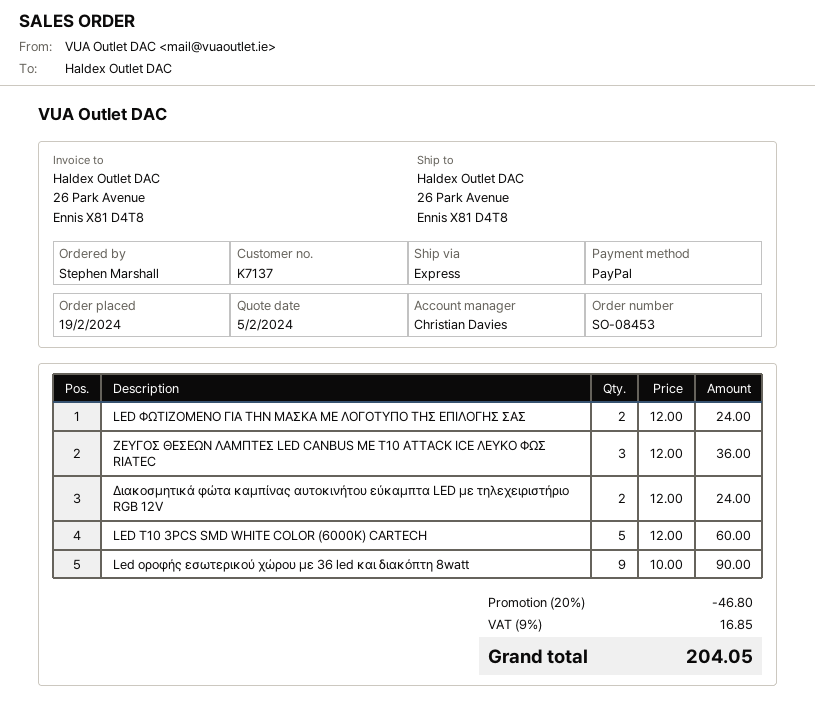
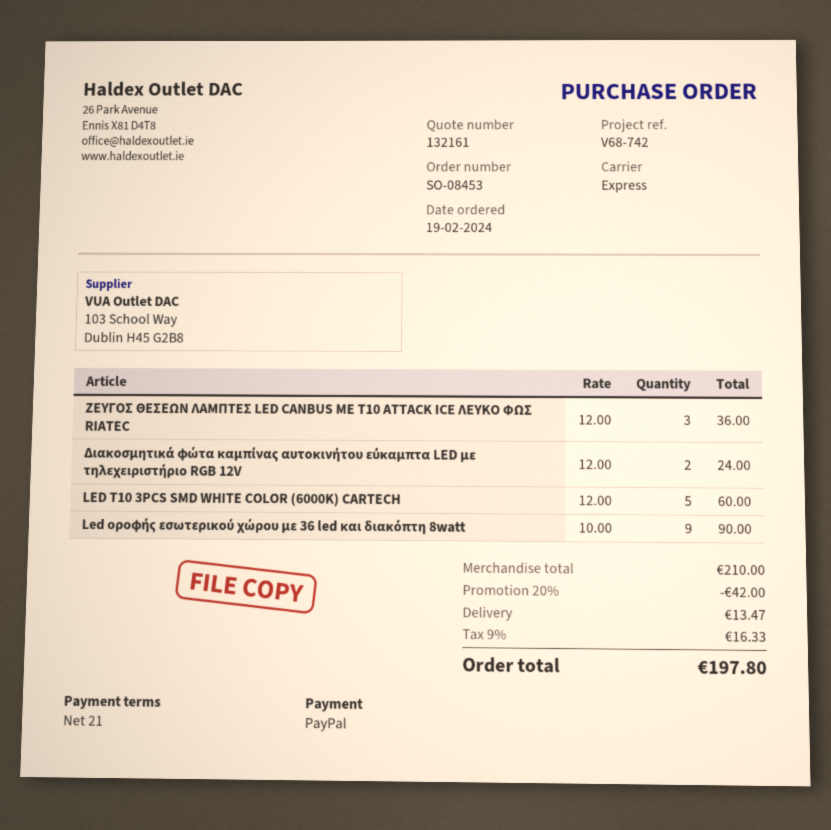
LED ΦΩΤΙΖΟΜΕΝΟ ΓΙΑ ΤΗΝ ΜΑΣΚΑ ΜΕ ΛΟΓΟΤΥΠΟ ΤΗΣ ΕΠΙΛΟΓΗΣ ΣΑΣ: 2 x 12.00 = 24.00 -> none
discount: 20% = 46.80 -> 20% = 42.00
shipping: none -> 13.47
tax: 9% = 16.85 -> 9% = 16.33
total: 204.05 -> 197.80

